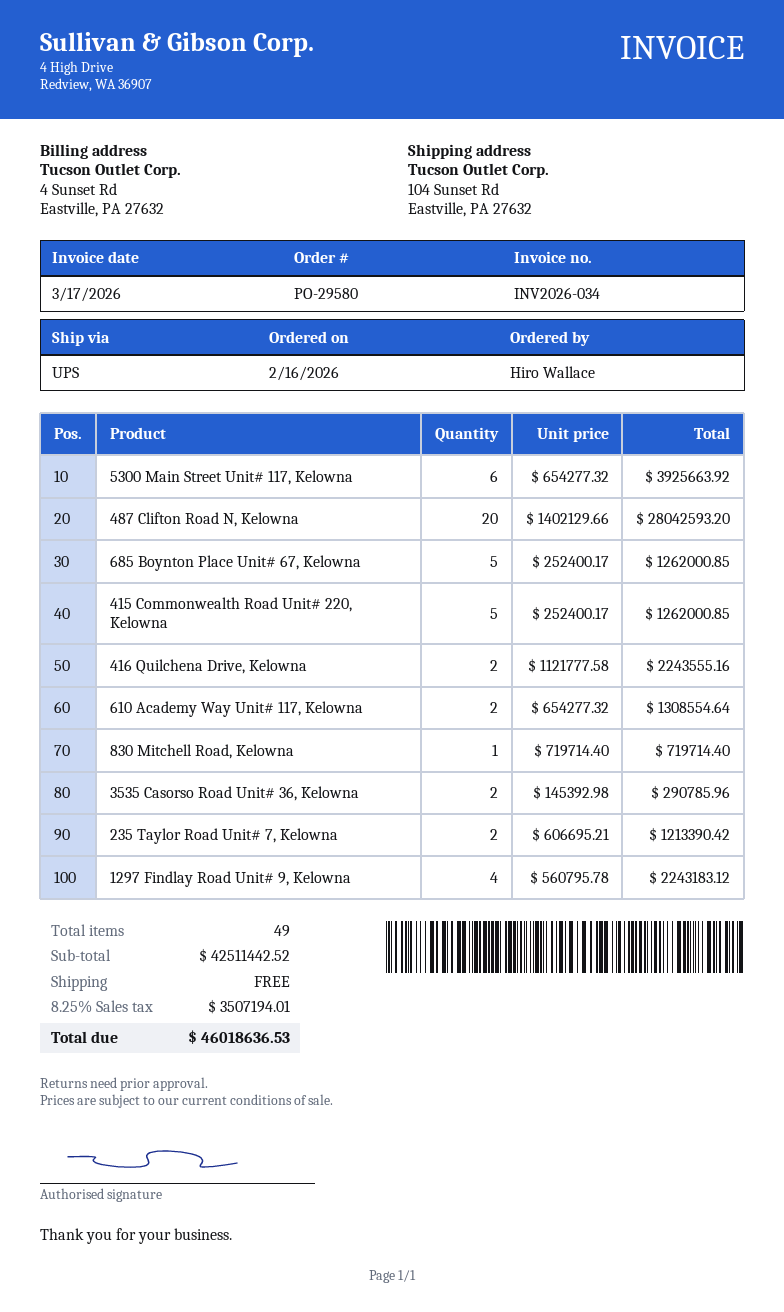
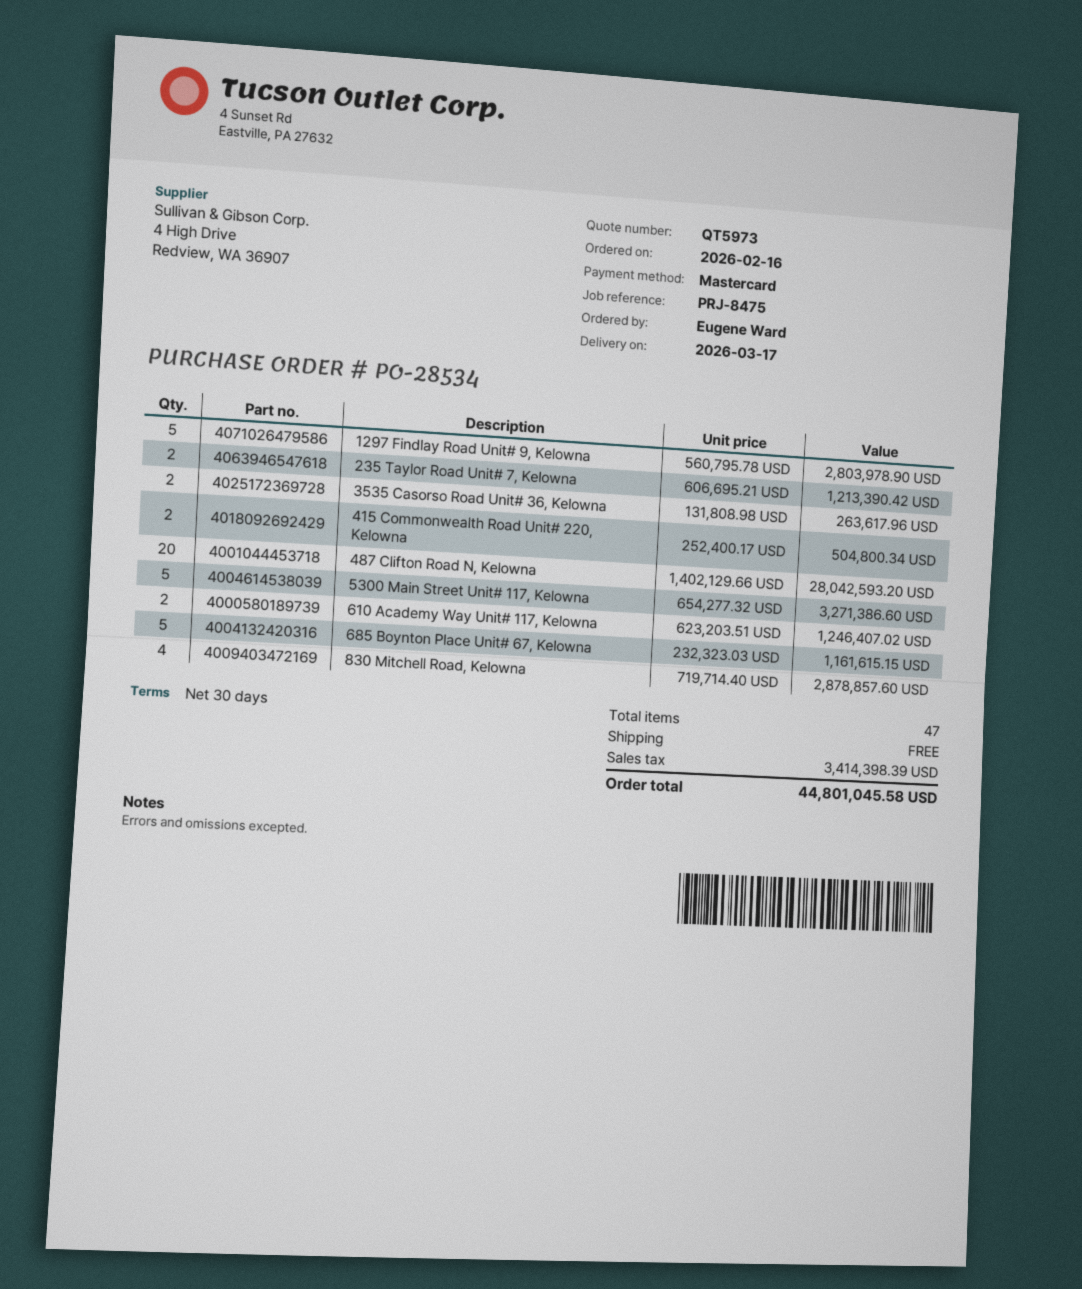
order number: PO-29580 -> PO-28534
ordered by: Hiro Wallace -> Eugene Ward
5300 Main Street Unit# 117, Kelowna: 6 x 654277.32 = 3925663.92 -> 5 x 654277.32 = 3271386.60
685 Boynton Place Unit# 67, Kelowna: 5 x 252400.17 = 1262000.85 -> 5 x 232323.03 = 1161615.15
415 Commonwealth Road Unit# 220, Kelowna: 5 x 252400.17 = 1262000.85 -> 2 x 252400.17 = 504800.34
416 Quilchena Drive, Kelowna: 2 x 1121777.58 = 2243555.16 -> none
610 Academy Way Unit# 117, Kelowna: 2 x 654277.32 = 1308554.64 -> 2 x 623203.51 = 1246407.02
830 Mitchell Road, Kelowna: 1 x 719714.40 = 719714.40 -> 4 x 719714.40 = 2878857.60
3535 Casorso Road Unit# 36, Kelowna: 2 x 145392.98 = 290785.96 -> 2 x 131808.98 = 263617.96
1297 Findlay Road Unit# 9, Kelowna: 4 x 560795.78 = 2243183.12 -> 5 x 560795.78 = 2803978.90
total quantity: 49 -> 47
tax: 3507194.01 -> 3414398.39
total: 46018636.53 -> 44801045.58

